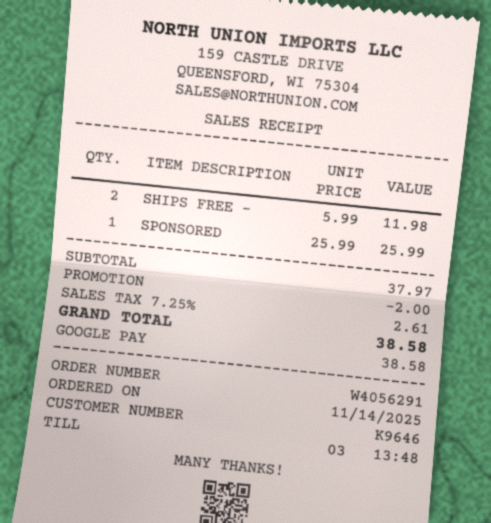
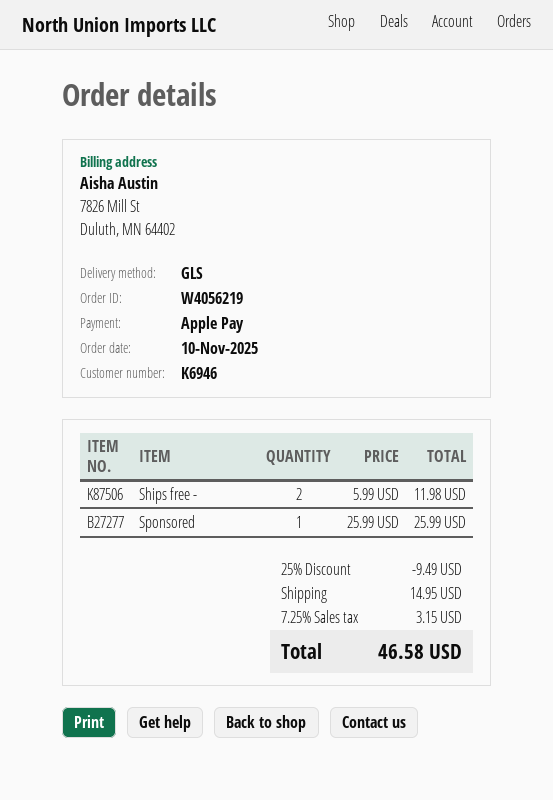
order number: W4056291 -> W4056219
order date: 2025-11-14 -> 2025-11-10
customer number: K9646 -> K6946
payment method: Google Pay -> Apple Pay
discount: 2.00 -> 9.49
shipping: none -> 14.95
tax: 7.25% = 2.61 -> 7.25% = 3.15
total: 38.58 -> 46.58

